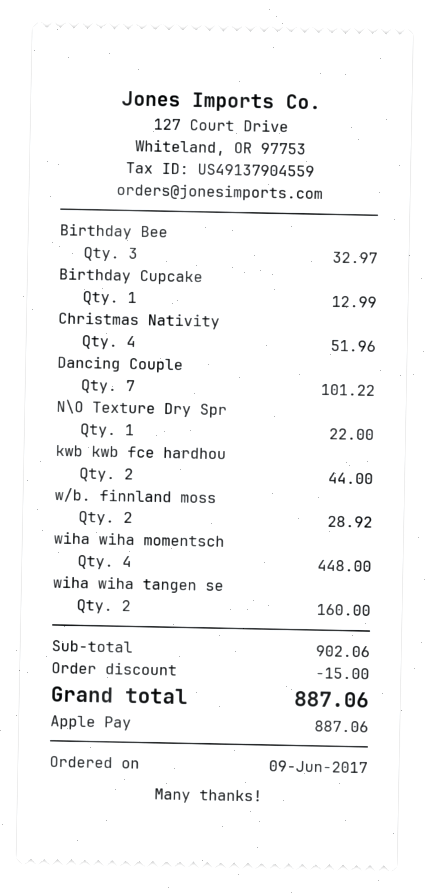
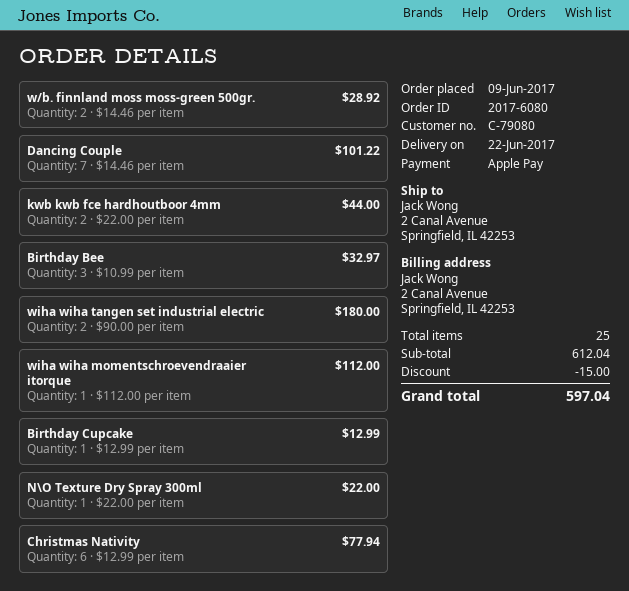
Christmas Nativity: 4 for 51.96 -> 6 for 77.94
wiha wiha momentsch: 4 for 448.00 -> 1 for 112.00
wiha wiha tangen se: 2 for 160.00 -> 2 for 180.00
subtotal: 902.06 -> 612.04
total: 887.06 -> 597.04

